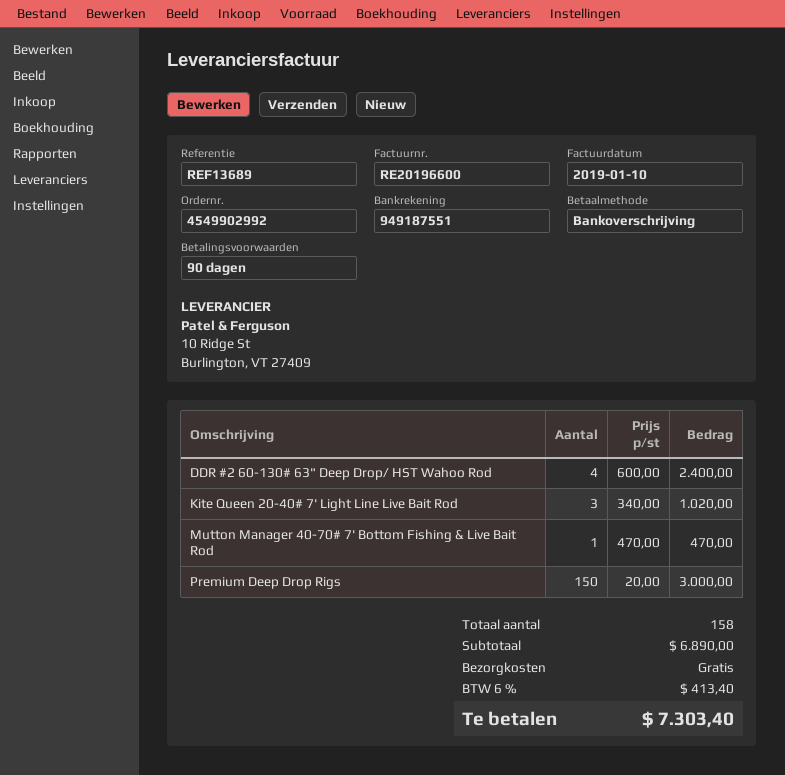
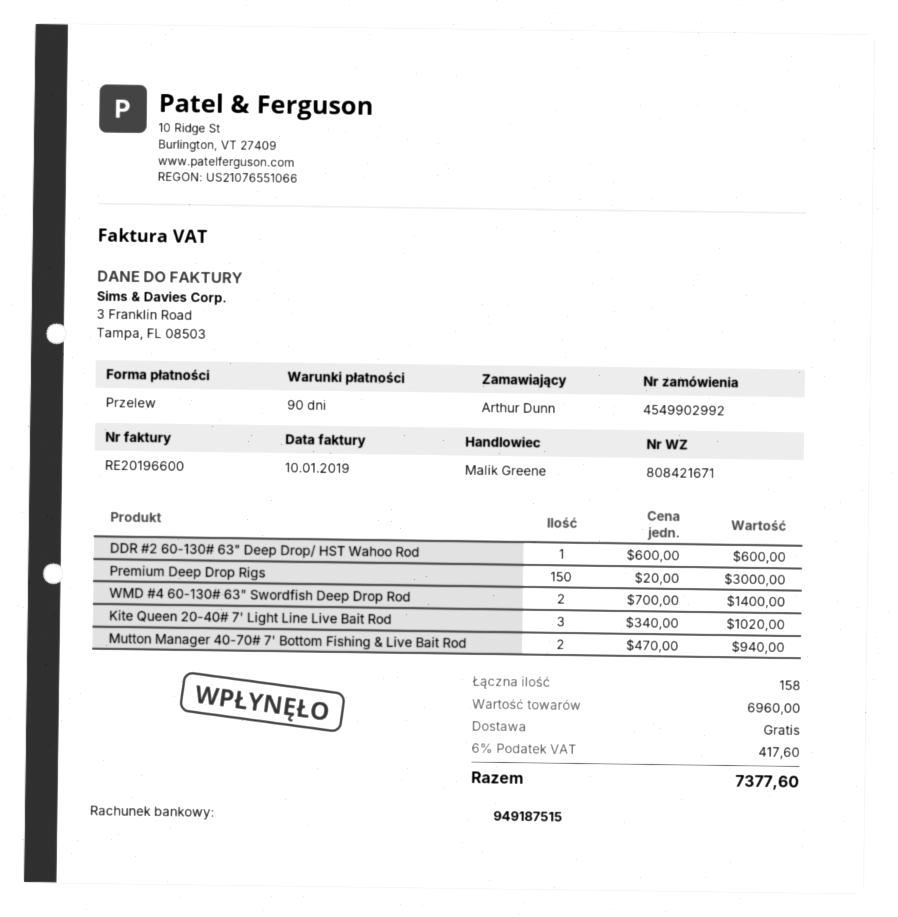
bank account: 949187551 -> 949187515
DDR #2 60-130# 63" Deep Drop/ HST Wahoo Rod: 4 x 600.00 = 2400.00 -> 1 x 600.00 = 600.00
Mutton Manager 40-70# 7' Bottom Fishing & Live Bait Rod: 1 x 470.00 = 470.00 -> 2 x 470.00 = 940.00
WMD #4 60-130# 63" Swordfish Deep Drop Rod: none -> 2 x 700.00 = 1400.00
subtotal: 6890.00 -> 6960.00
tax: 6% = 413.40 -> 6% = 417.60
total: 7303.40 -> 7377.60

